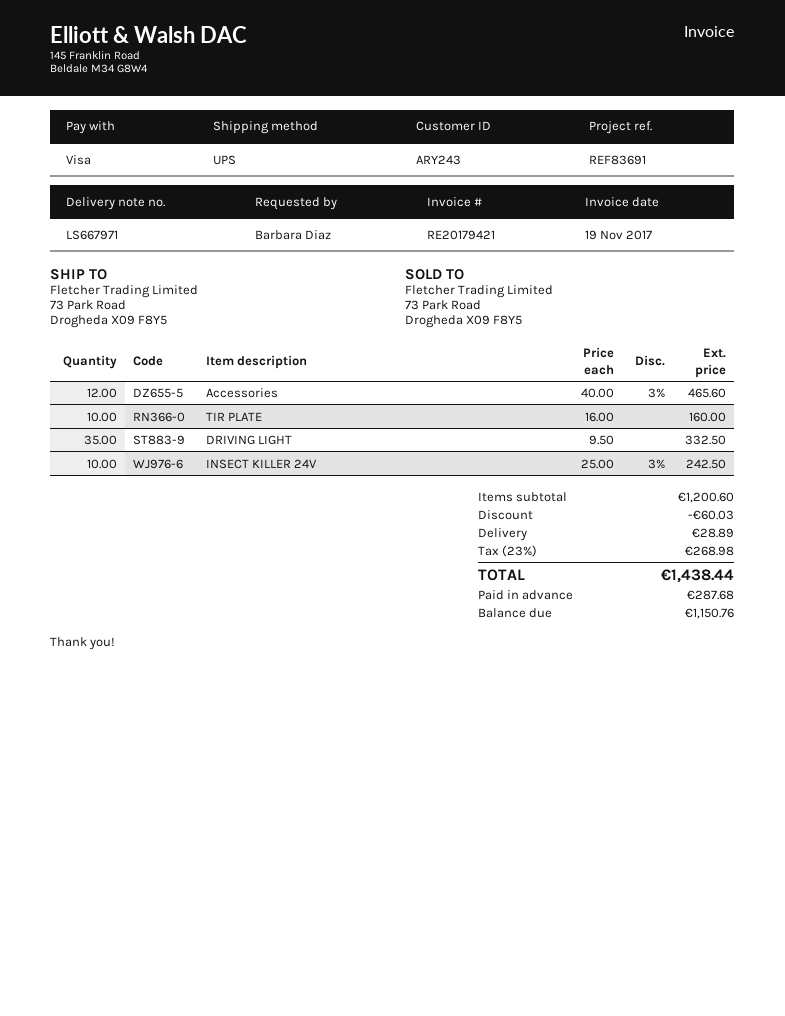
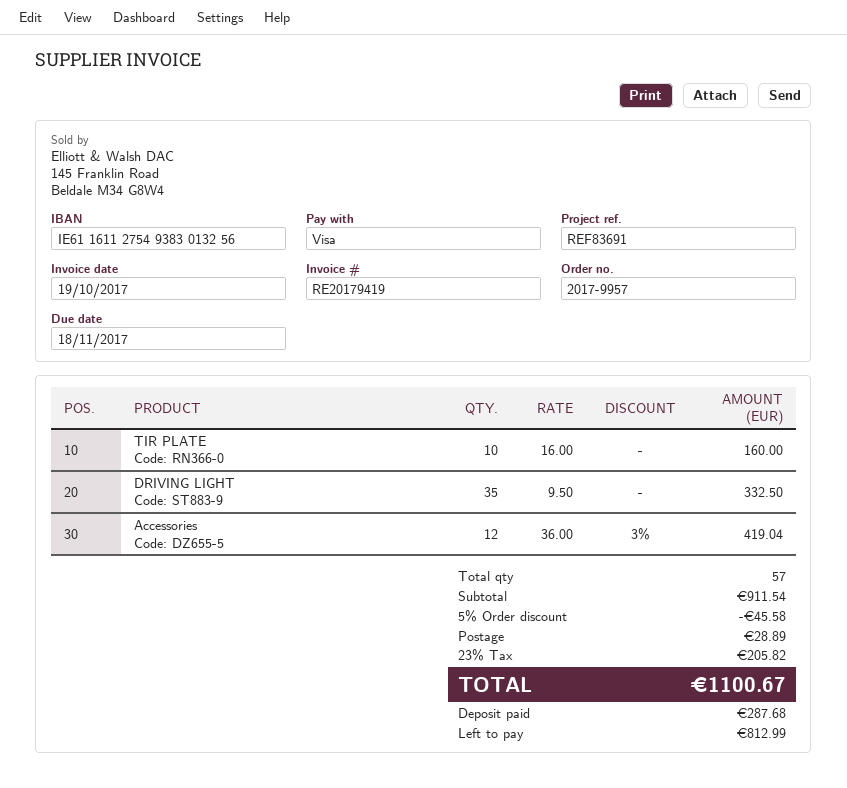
invoice number: RE20179421 -> RE20179419
invoice date: 2017-11-19 -> 2017-10-19
Accessories: 12 x 40.00 - 3% = 465.60 -> 12 x 36.00 - 3% = 419.04
INSECT KILLER 24V: 10 x 25.00 - 3% = 242.50 -> none
subtotal: 1200.60 -> 911.54
discount: 60.03 -> 45.58
tax: 23% = 268.98 -> 23% = 205.82
total: 1438.44 -> 1100.67
balance: 1150.76 -> 812.99

